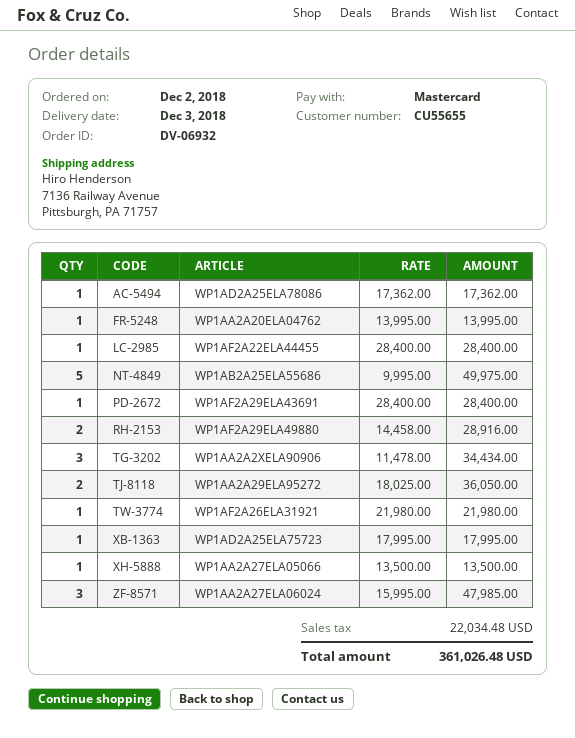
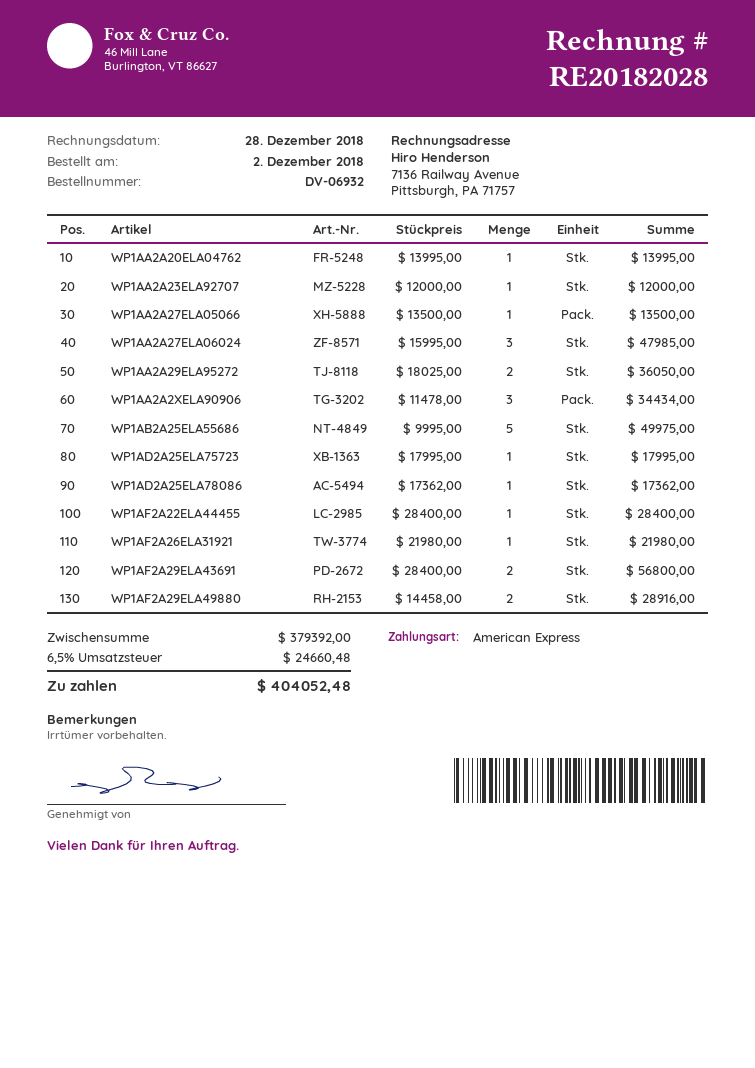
payment method: Mastercard -> American Express
WP1AF2A29ELA43691: 1 x 28400.00 = 28400.00 -> 2 x 28400.00 = 56800.00
WP1AA2A23ELA92707: none -> 1 x 12000.00 = 12000.00
tax: 22034.48 -> 24660.48
total: 361026.48 -> 404052.48

